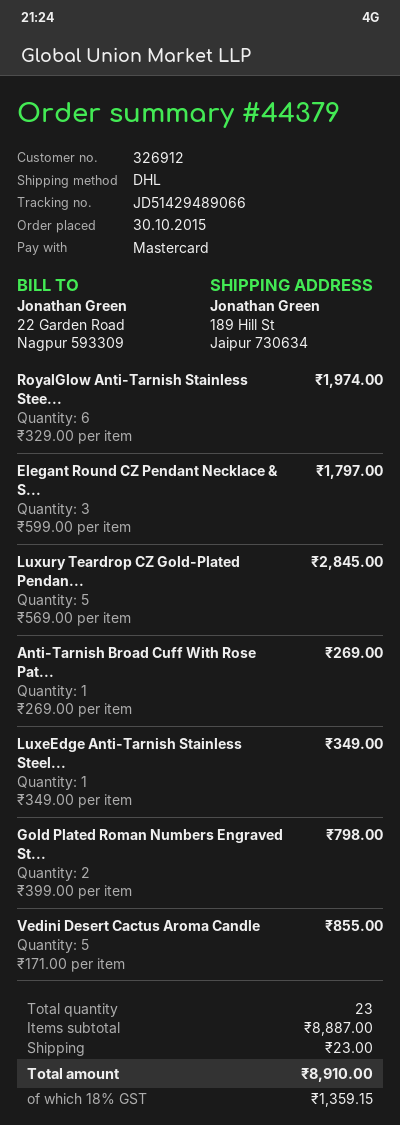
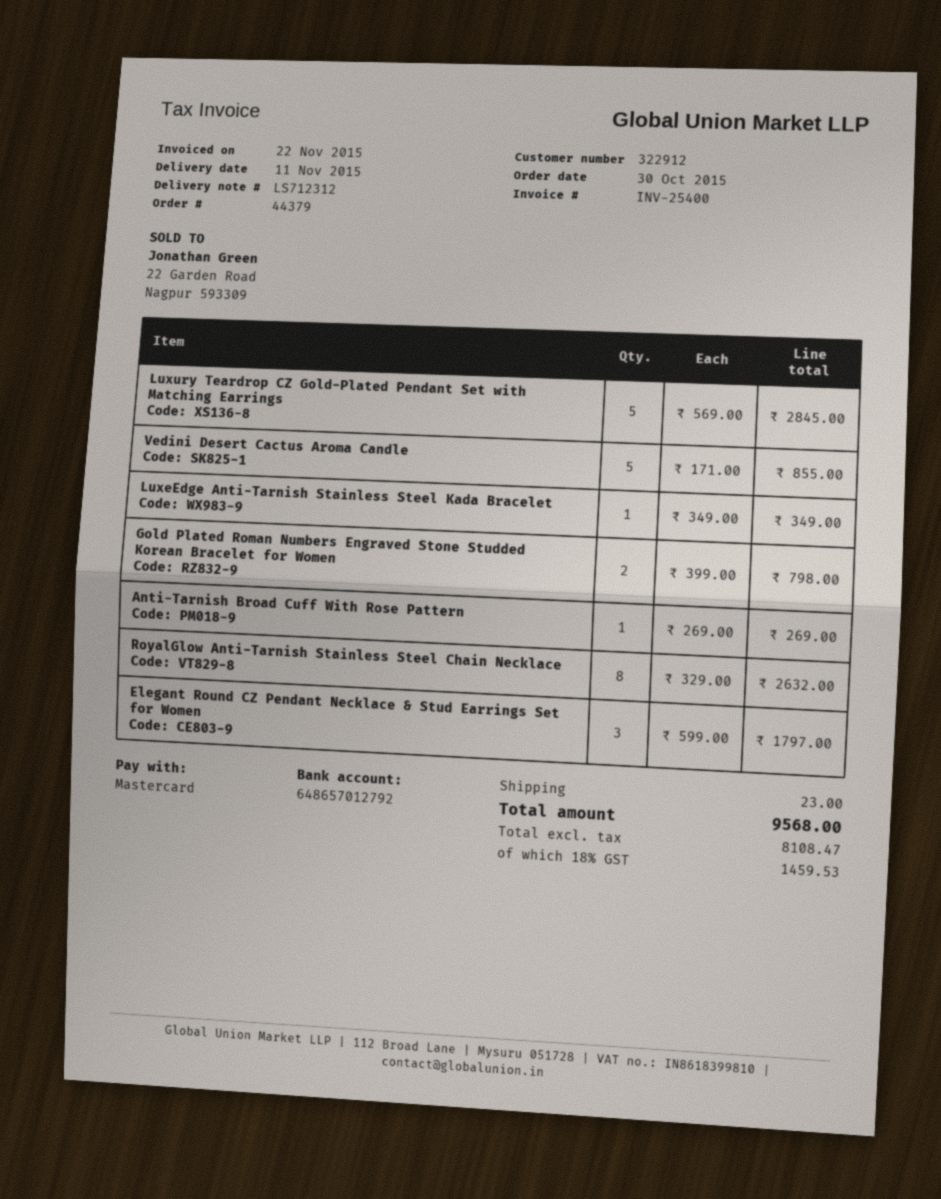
customer number: 326912 -> 322912
RoyalGlow Anti-Tarnish Stainless Stee...: 6 x 329.00 = 1974.00 -> 8 x 329.00 = 2632.00
tax: 18% = 1359.15 -> 18% = 1459.53
total: 8910.00 -> 9568.00

